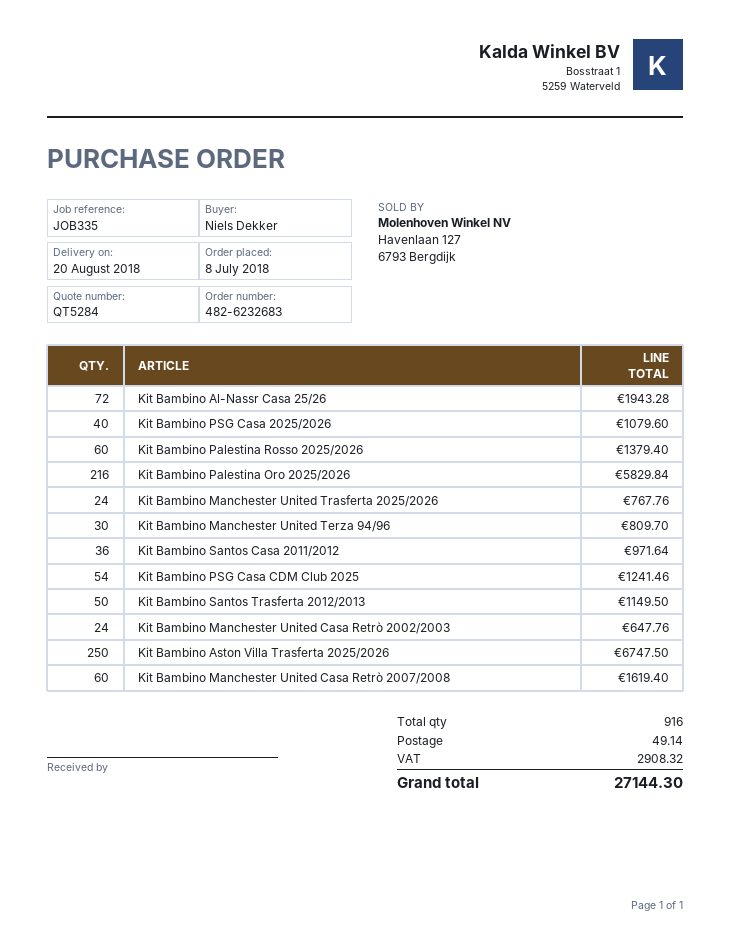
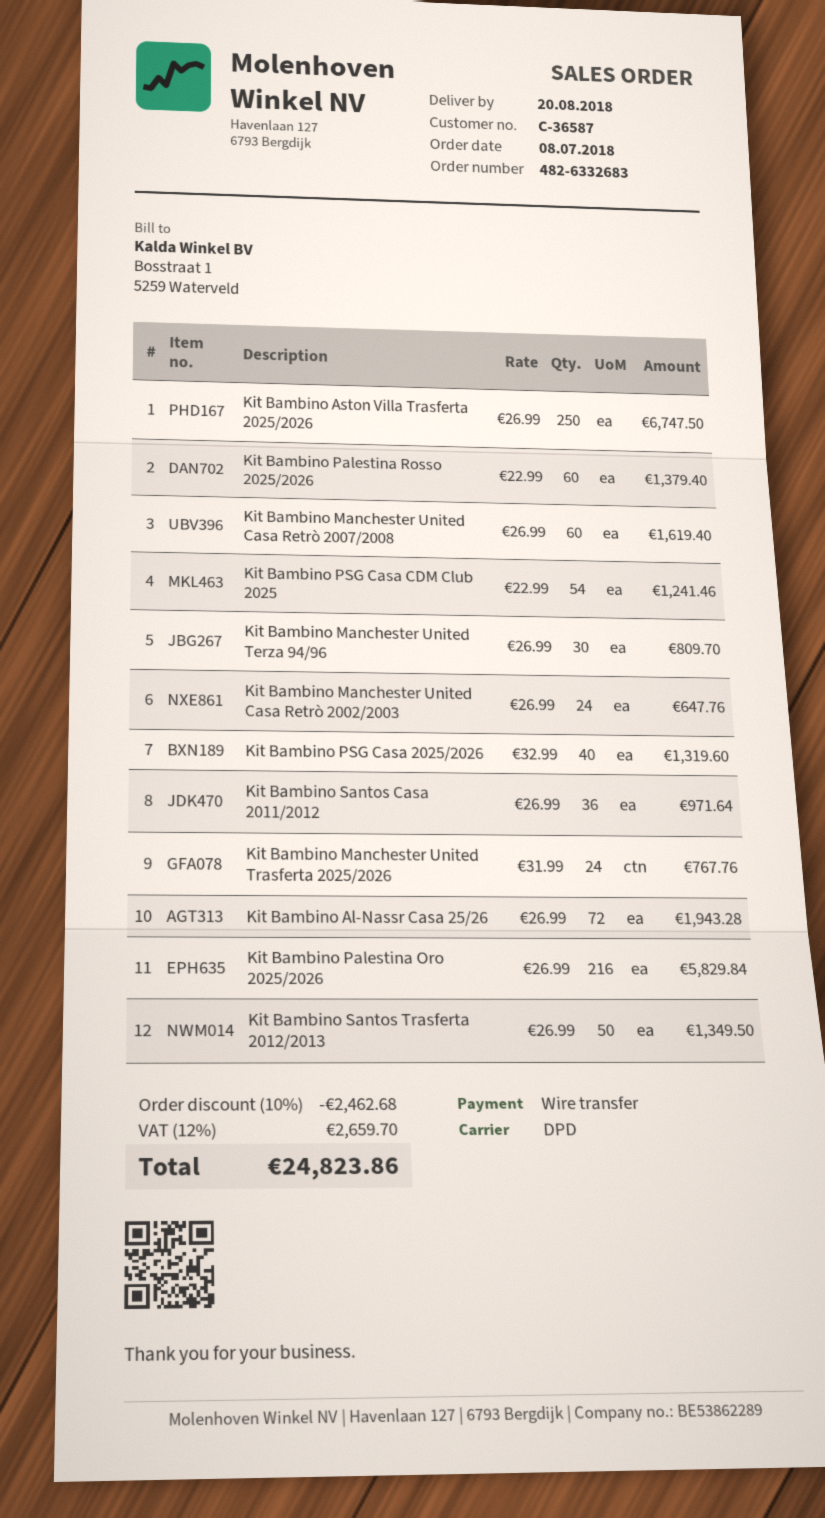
order number: 482-6232683 -> 482-6332683
Kit Bambino PSG Casa 2025/2026: 40 for 1079.60 -> 40 for 1319.60
Kit Bambino Santos Trasferta 2012/2013: 50 for 1149.50 -> 50 for 1349.50
discount: none -> 10% = 2462.68
shipping: 49.14 -> none
tax: 2908.32 -> 2659.70
total: 27144.30 -> 24823.86

